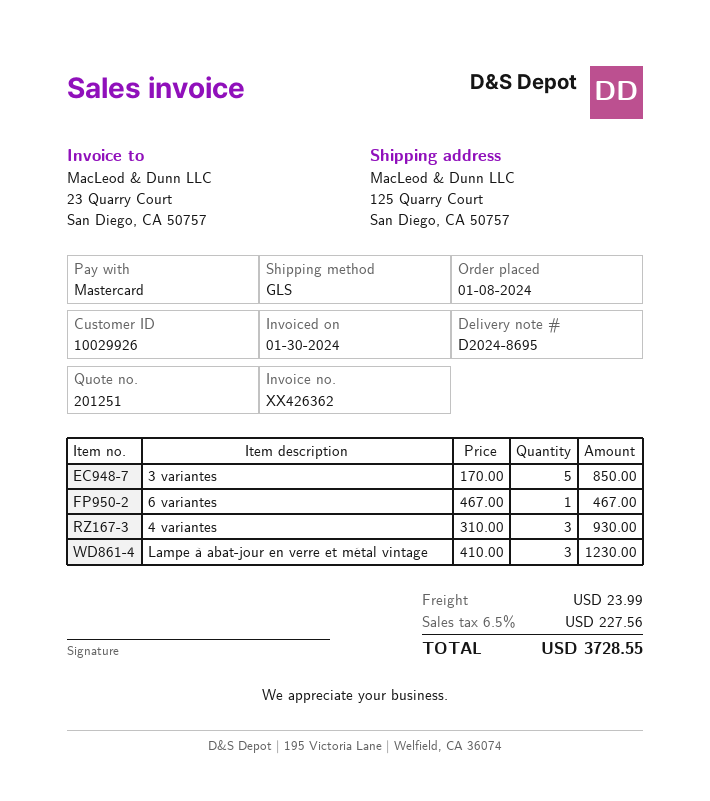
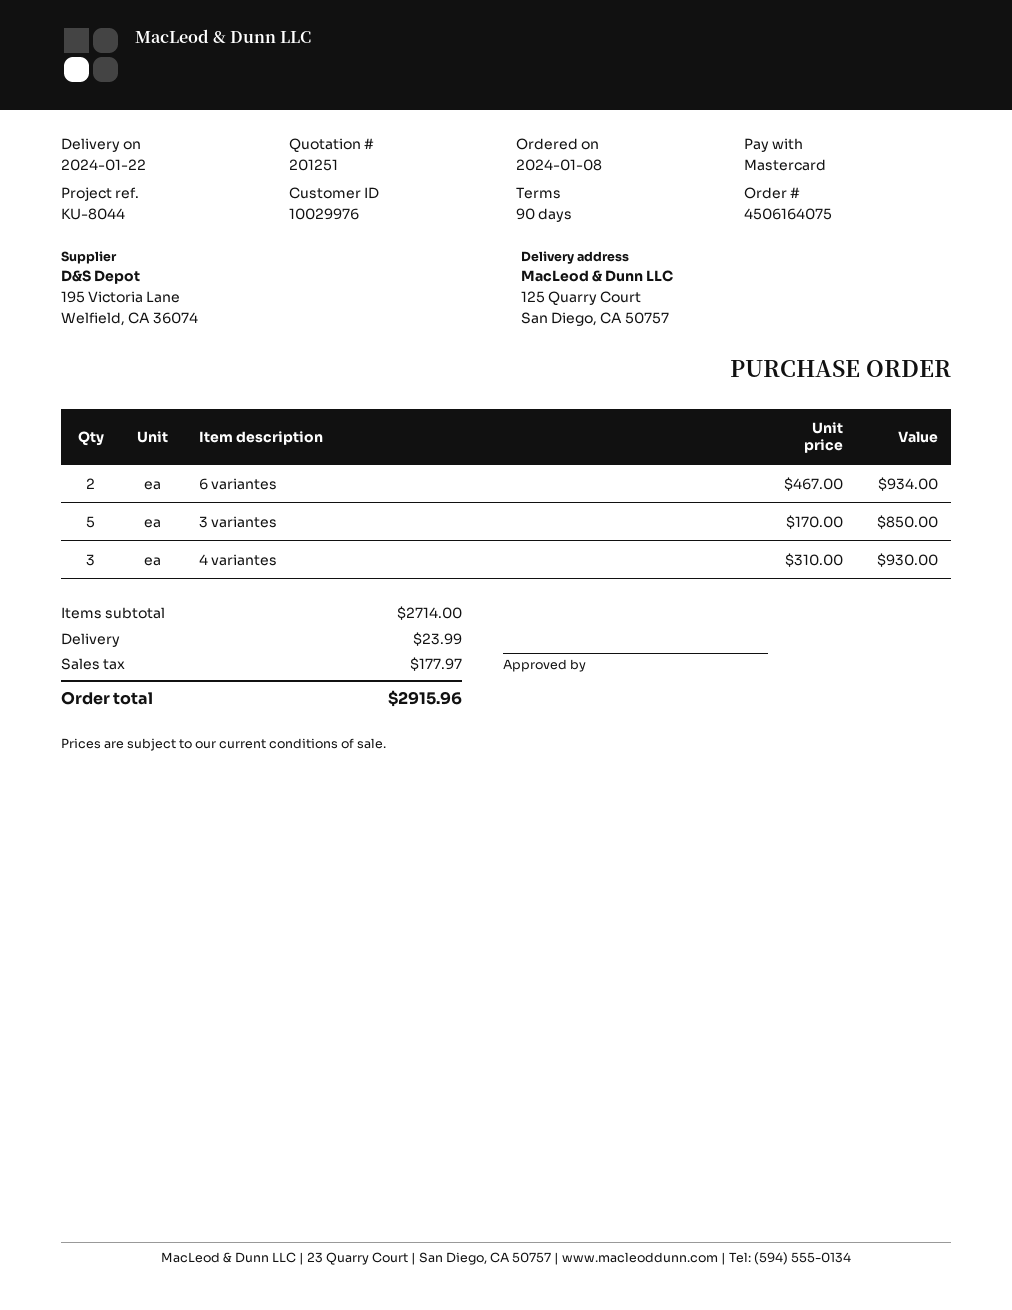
customer number: 10029926 -> 10029976
6 variantes: 1 x 467.00 = 467.00 -> 2 x 467.00 = 934.00
Lampe à abat-jour en verre et métal vintage: 3 x 410.00 = 1230.00 -> none
tax: 227.56 -> 177.97
total: 3728.55 -> 2915.96

